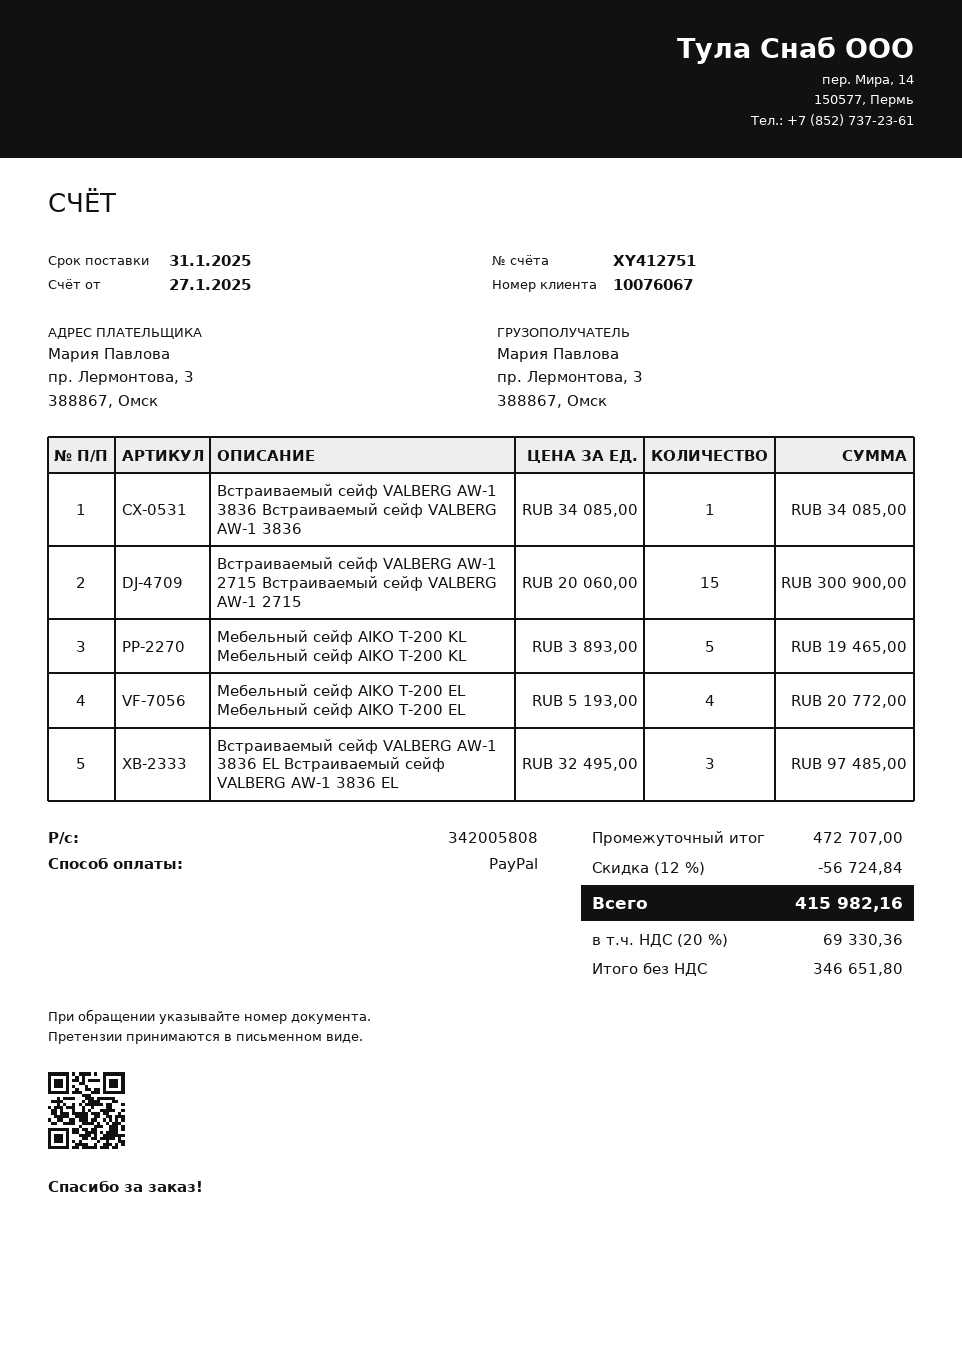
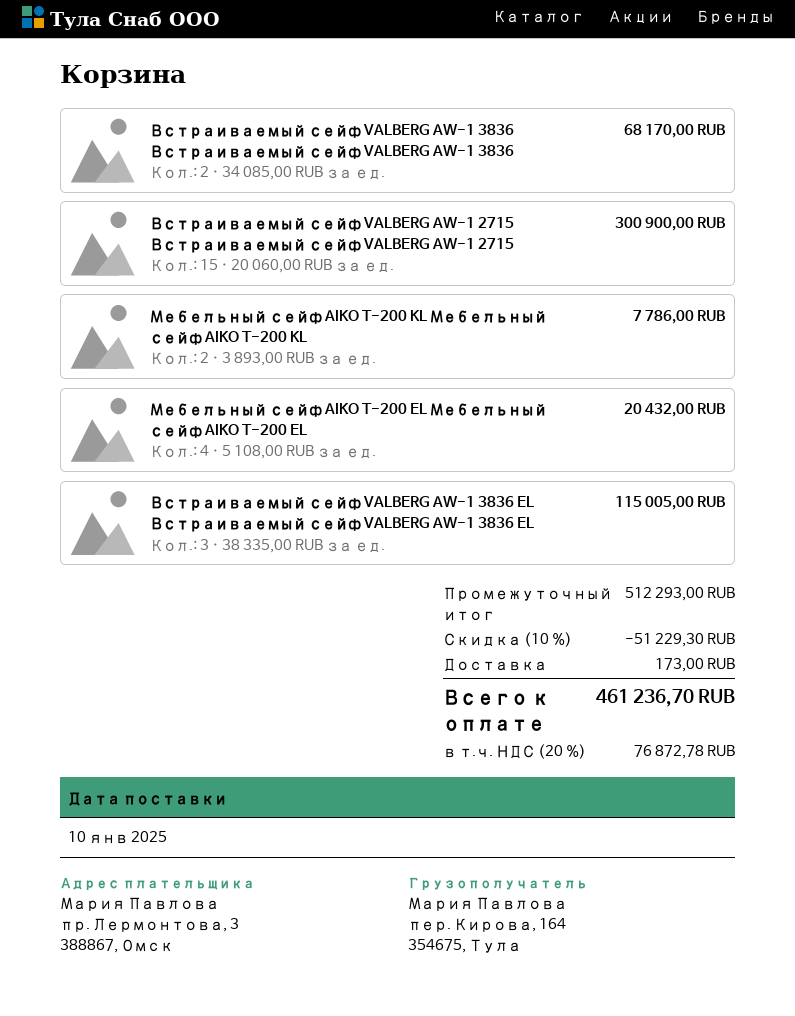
delivery date: 2025-01-31 -> 2025-01-10
ship to: пр. Лермонтова, 3, 388867, Омск -> пер. Кирова, 164, 354675, Тула
Встраиваемый сейф VALBERG AW-1 3836 Встраиваемый сейф VALBERG AW-1 3836: 1 x 34085.00 = 34085.00 -> 2 x 34085.00 = 68170.00
Мебельный сейф AIKO T-200 KL Мебельный сейф AIKO T-200 KL: 5 x 3893.00 = 19465.00 -> 2 x 3893.00 = 7786.00
Мебельный сейф AIKO T-200 EL Мебельный сейф AIKO T-200 EL: 4 x 5193.00 = 20772.00 -> 4 x 5108.00 = 20432.00
Встраиваемый сейф VALBERG AW-1 3836 EL Встраиваемый сейф VALBERG AW-1 3836 EL: 3 x 32495.00 = 97485.00 -> 3 x 38335.00 = 115005.00
subtotal: 472707.00 -> 512293.00
discount: 12% = 56724.84 -> 10% = 51229.30
shipping: none -> 173.00
tax: 20% = 69330.36 -> 20% = 76872.78
total: 415982.16 -> 461236.70

